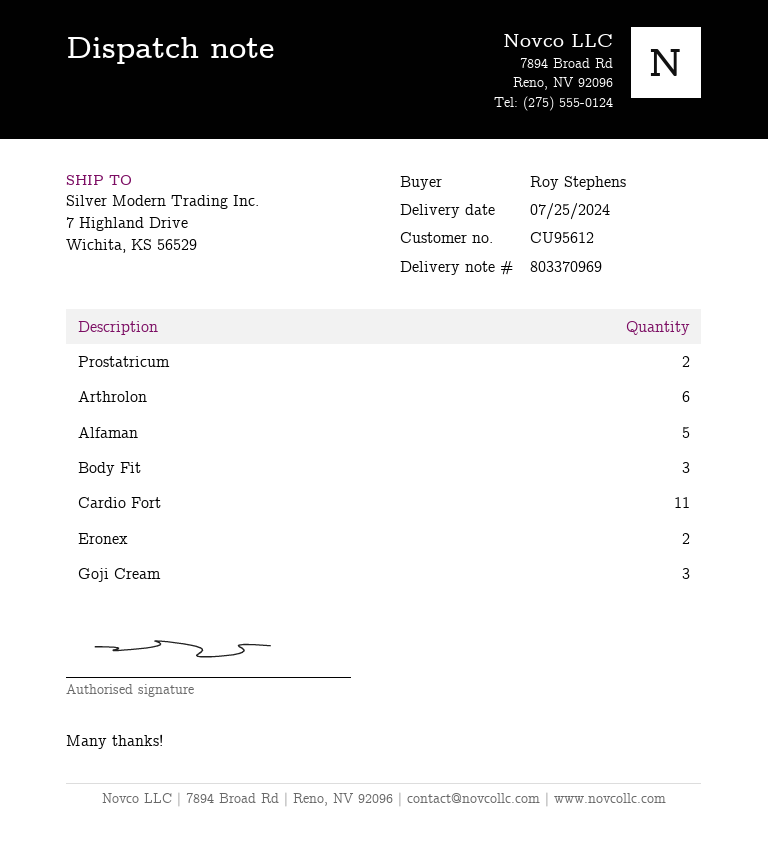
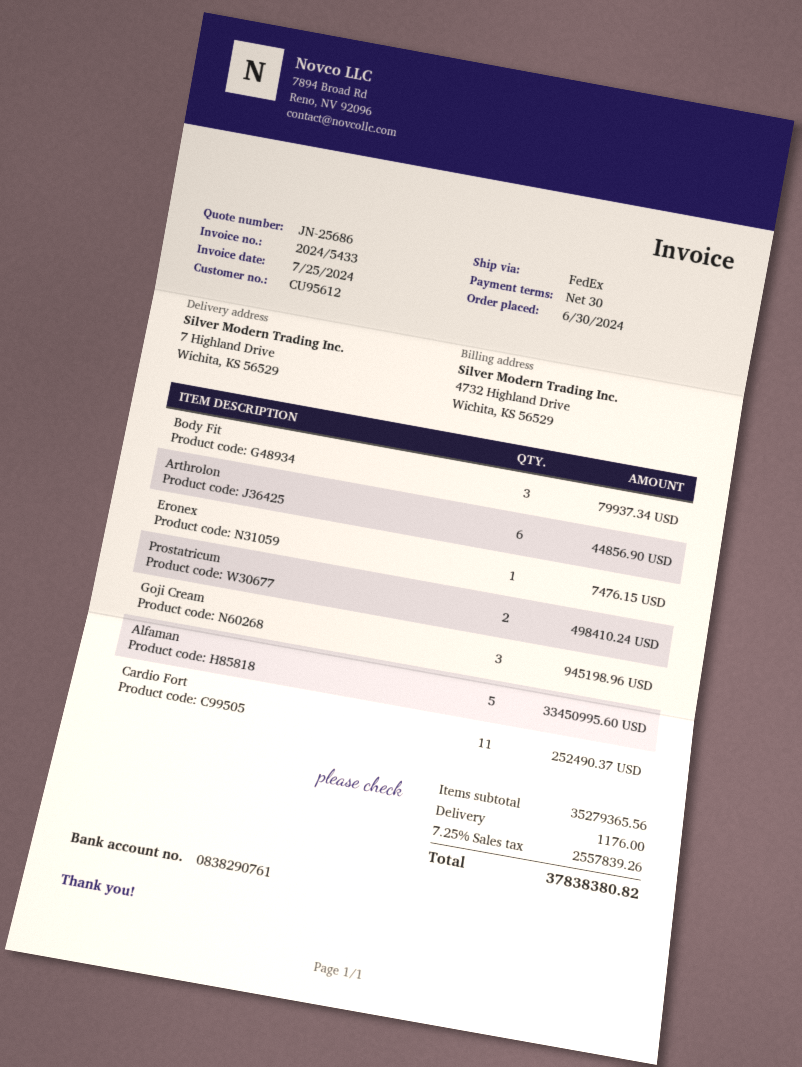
Eronex: 2 -> 1

